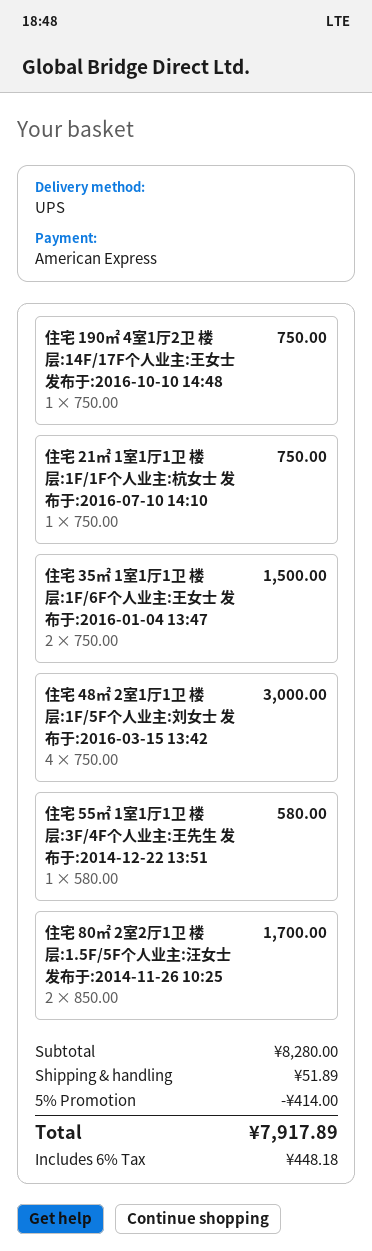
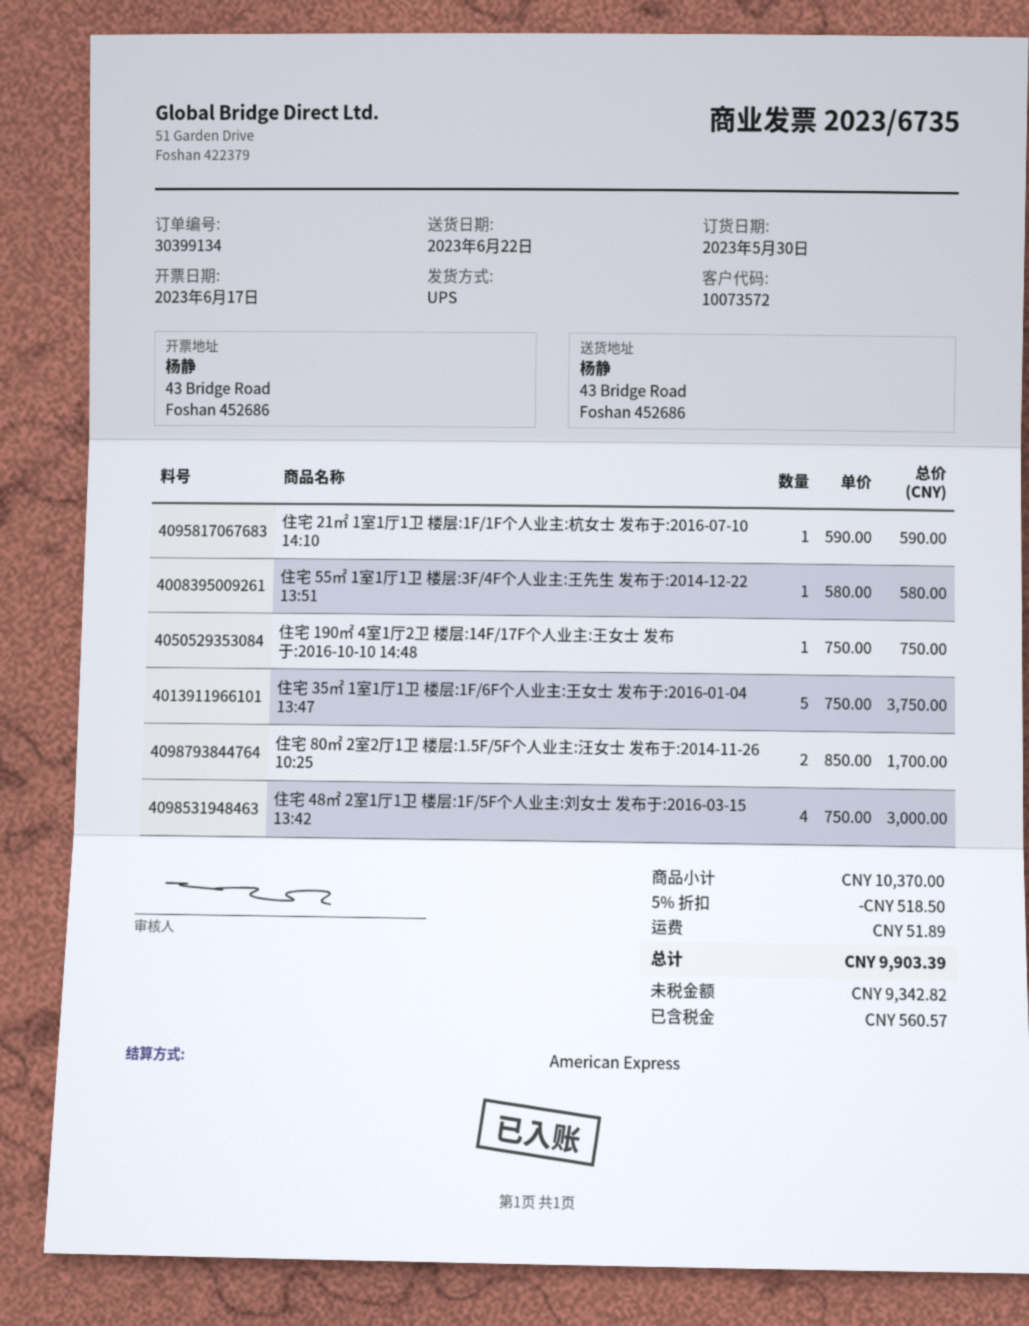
住宅 21㎡ 1室1厅1卫 楼层:1F/1F个人业主:杭女士 发布于:2016-07-10 14:10: 1 x 750.00 = 750.00 -> 1 x 590.00 = 590.00
住宅 35㎡ 1室1厅1卫 楼层:1F/6F个人业主:王女士 发布于:2016-01-04 13:47: 2 x 750.00 = 1500.00 -> 5 x 750.00 = 3750.00
subtotal: 8280.00 -> 10370.00
discount: 5% = 414.00 -> 5% = 518.50
tax: 448.18 -> 560.57
total: 7917.89 -> 9903.39

